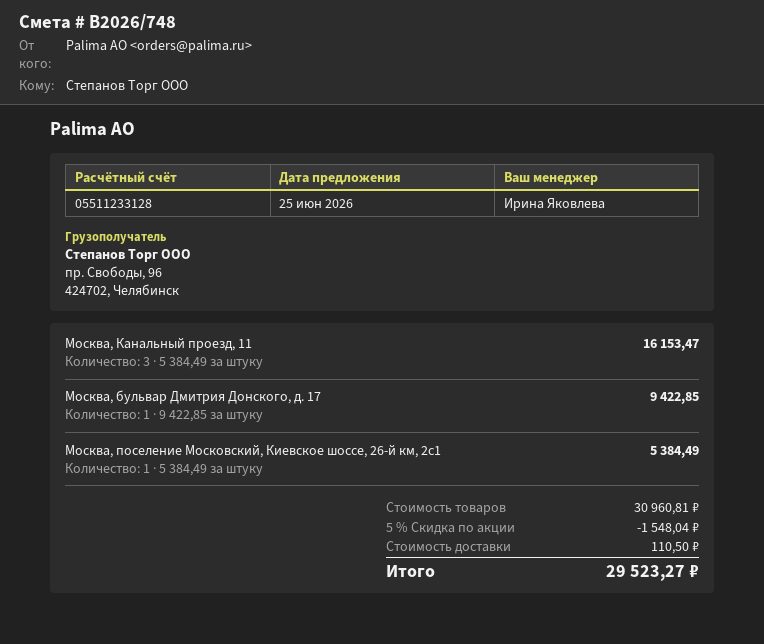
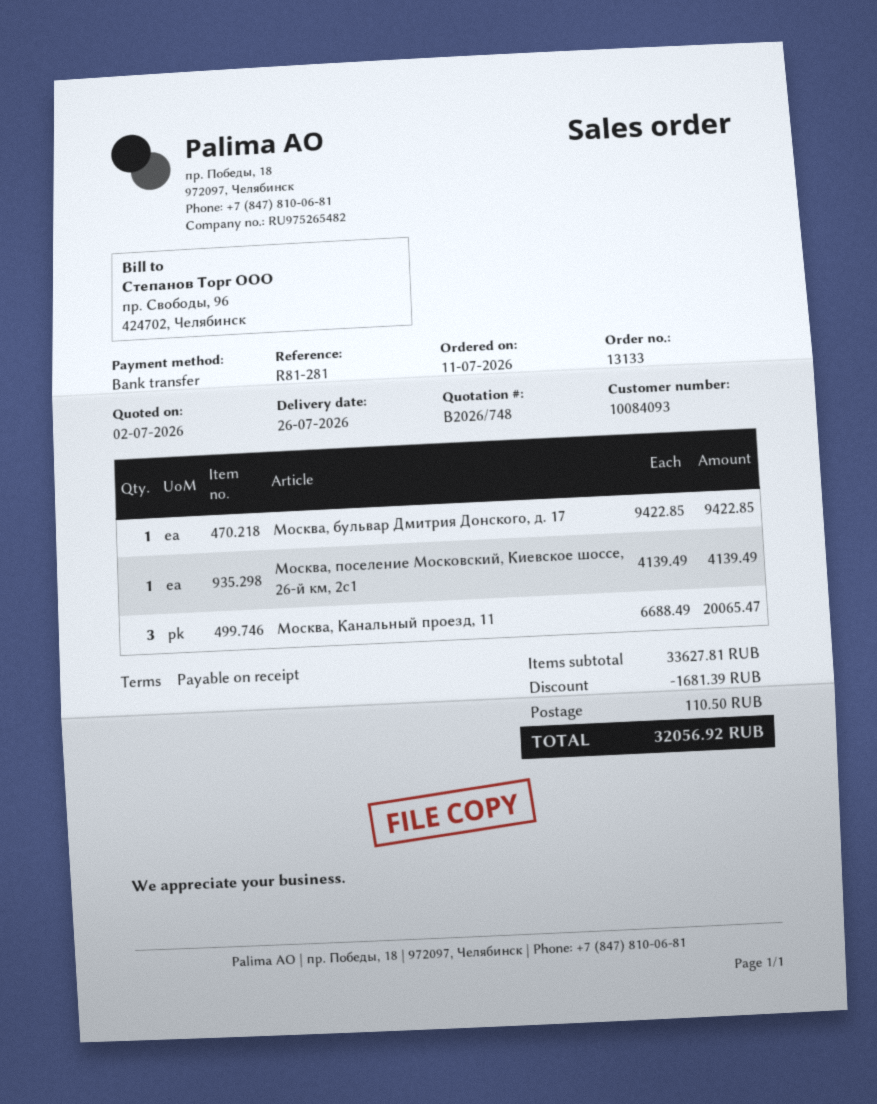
quote date: 2026-06-25 -> 2026-07-02
Москва, Канальный проезд, 11: 3 x 5384.49 = 16153.47 -> 3 x 6688.49 = 20065.47
Москва, поселение Московский, Киевское шоссе, 26-й км, 2с1: 1 x 5384.49 = 5384.49 -> 1 x 4139.49 = 4139.49
subtotal: 30960.81 -> 33627.81
discount: 1548.04 -> 1681.39
total: 29523.27 -> 32056.92

